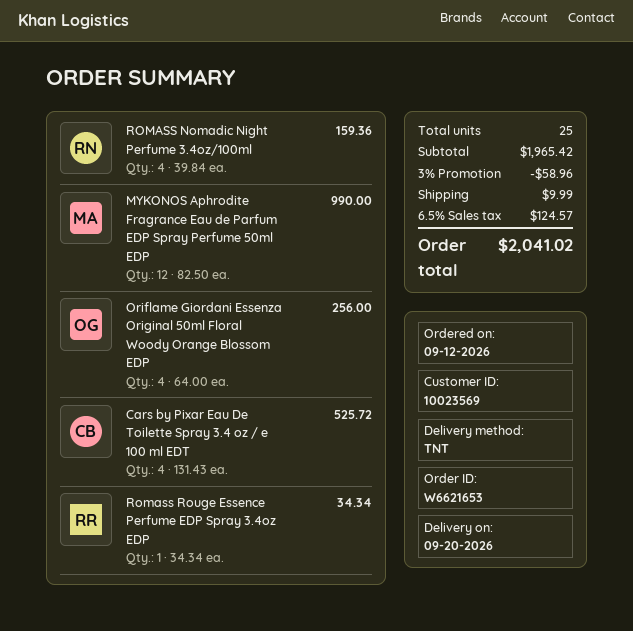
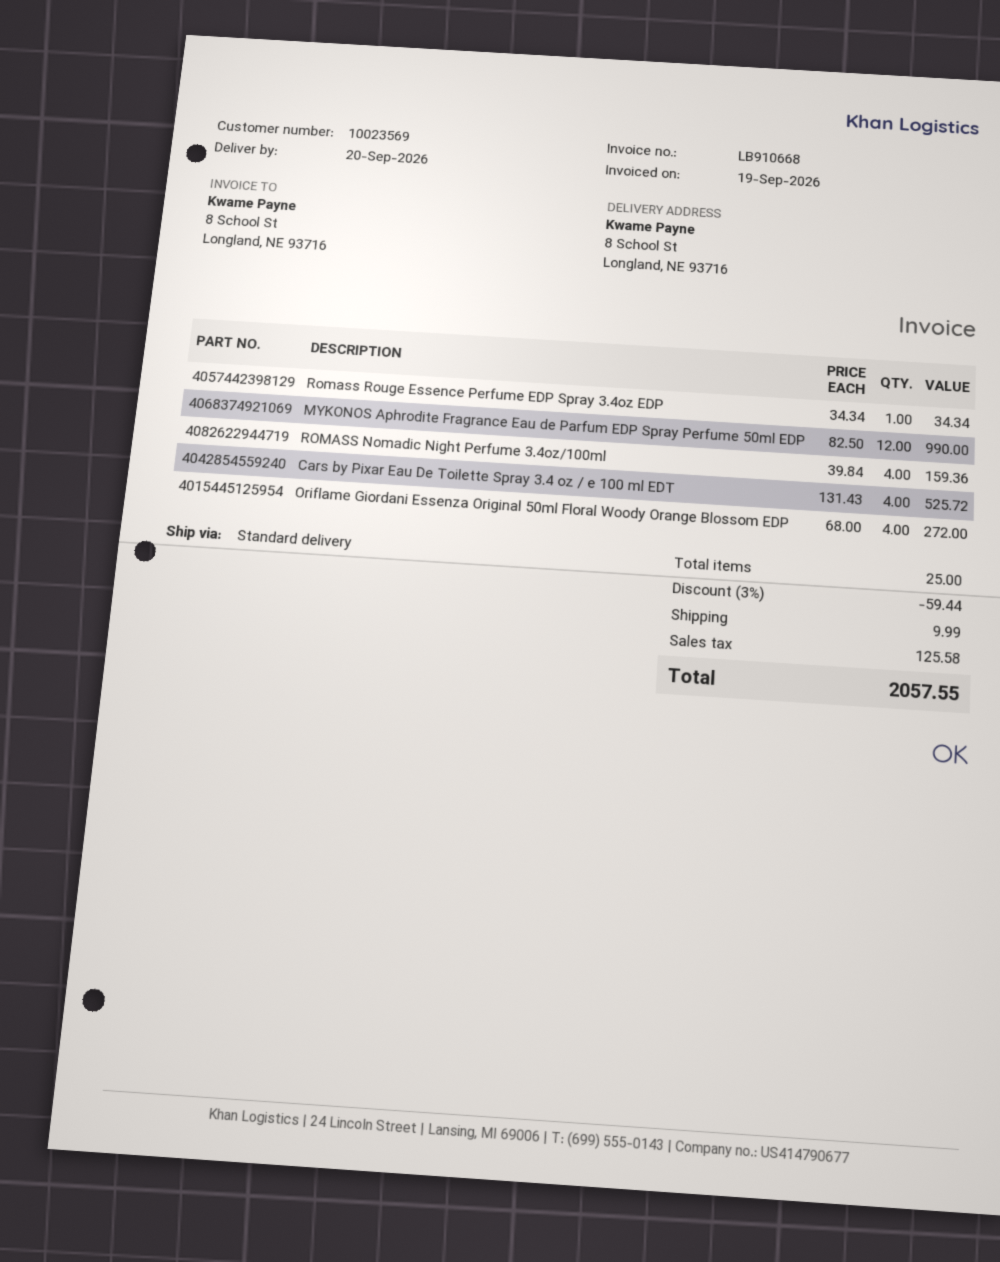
shipping method: TNT -> standard
Oriflame Giordani Essenza Original 50ml Floral Woody Orange Blossom EDP: 4 x 64.00 = 256.00 -> 4 x 68.00 = 272.00
discount: 3% = 58.96 -> 3% = 59.44
tax: 124.57 -> 125.58
total: 2041.02 -> 2057.55

